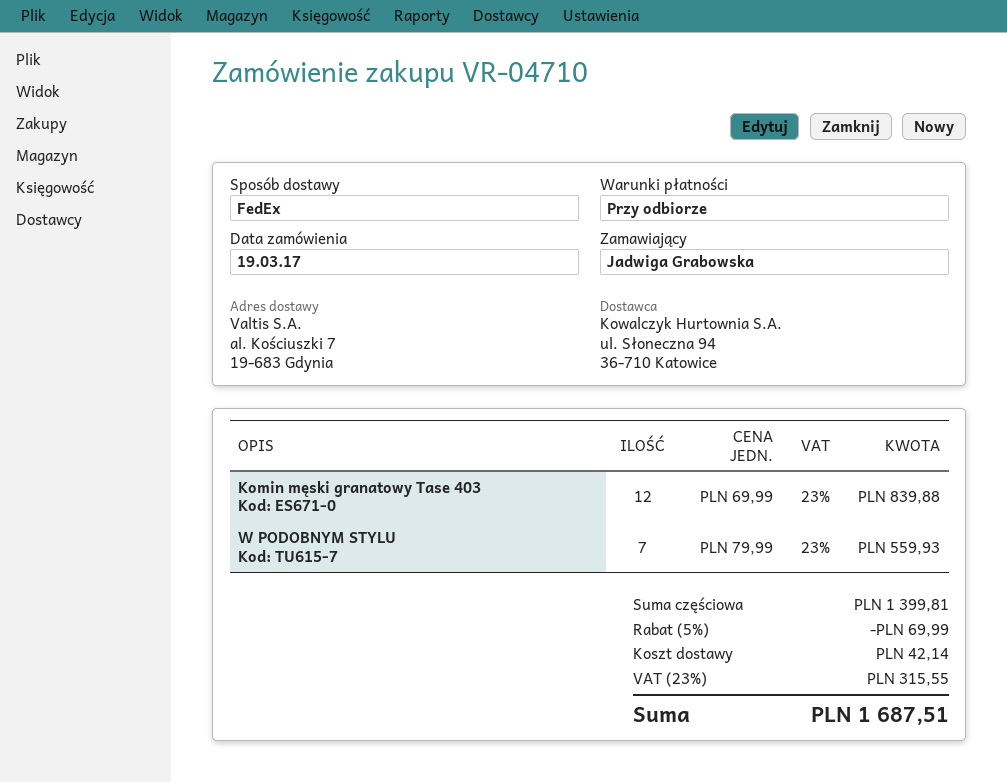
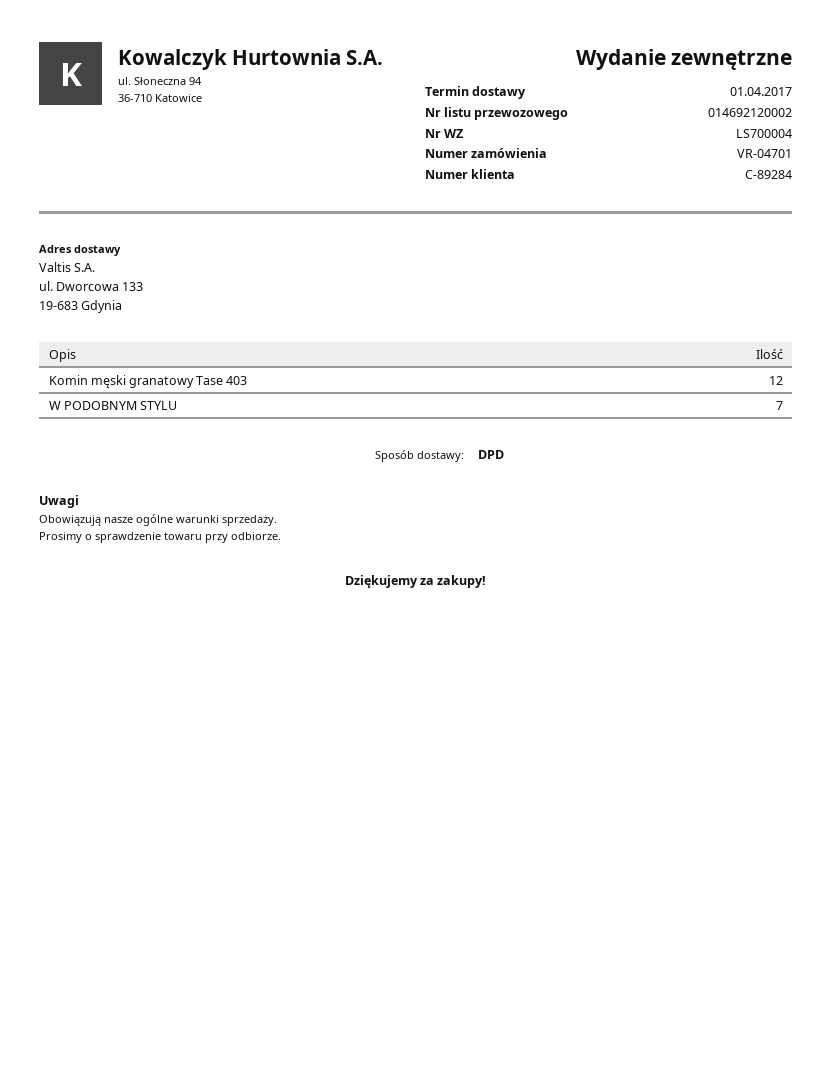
order number: VR-04710 -> VR-04701
shipping method: FedEx -> DPD
ship to: al. Kościuszki 7, 19-683 Gdynia -> ul. Dworcowa 133, 19-683 Gdynia

